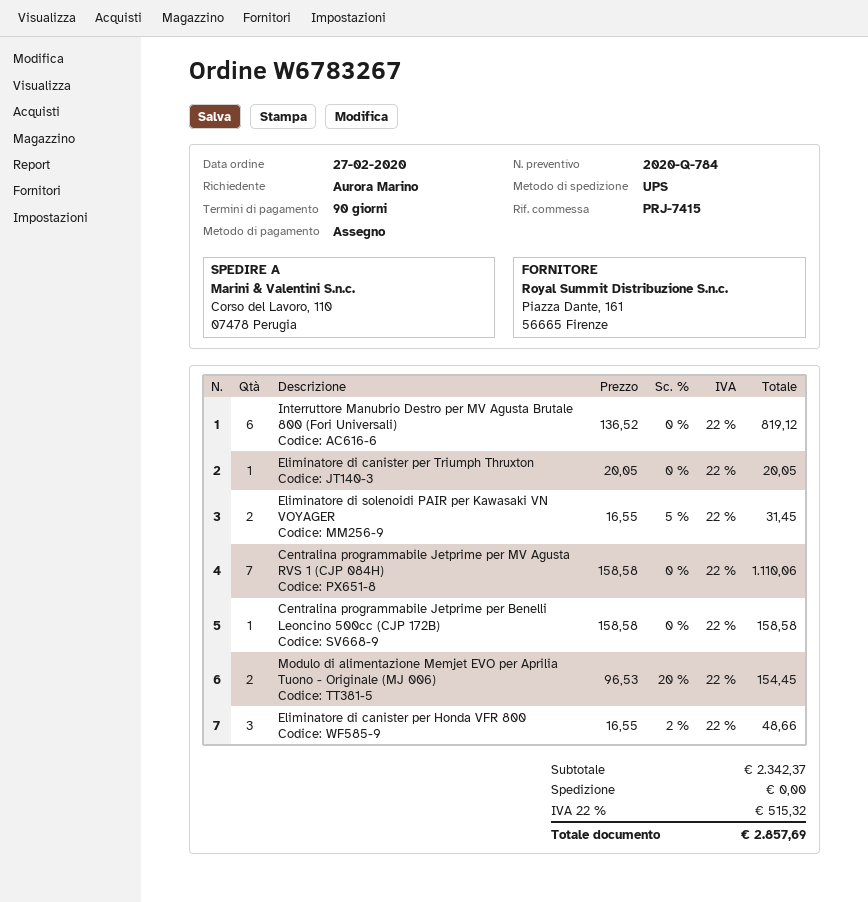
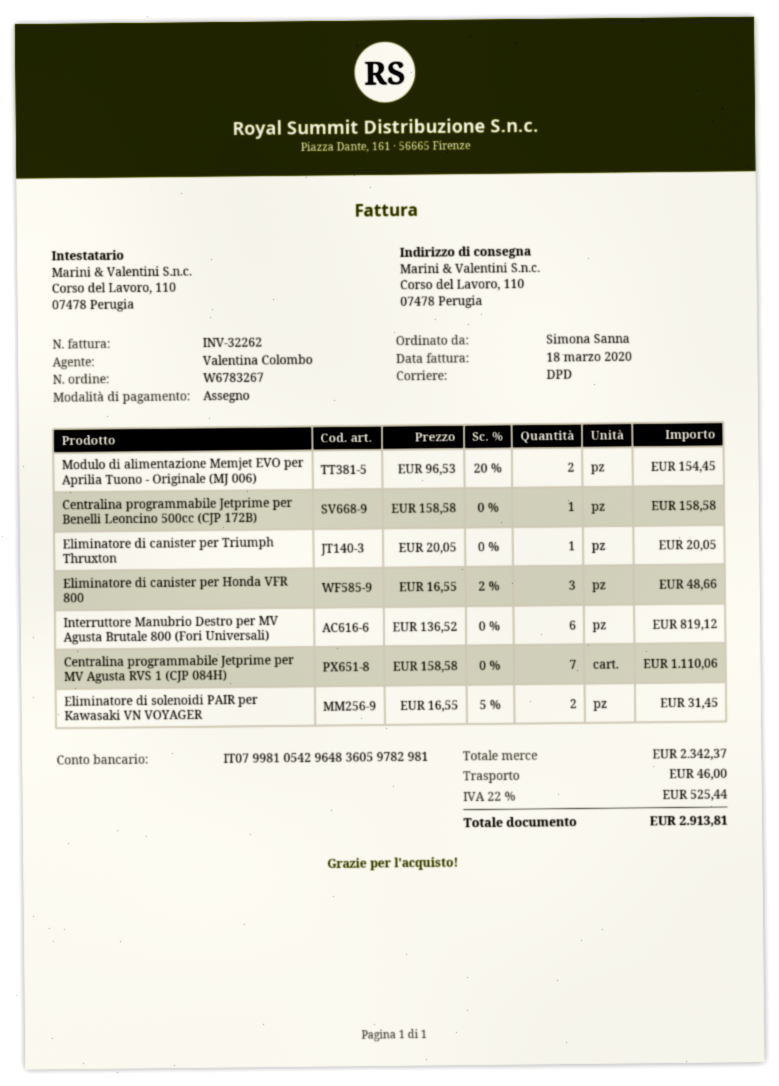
ordered by: Aurora Marino -> Simona Sanna
shipping method: UPS -> DPD
shipping: 0.00 -> 46.00
tax: 22% = 515.32 -> 22% = 525.44
total: 2857.69 -> 2913.81

